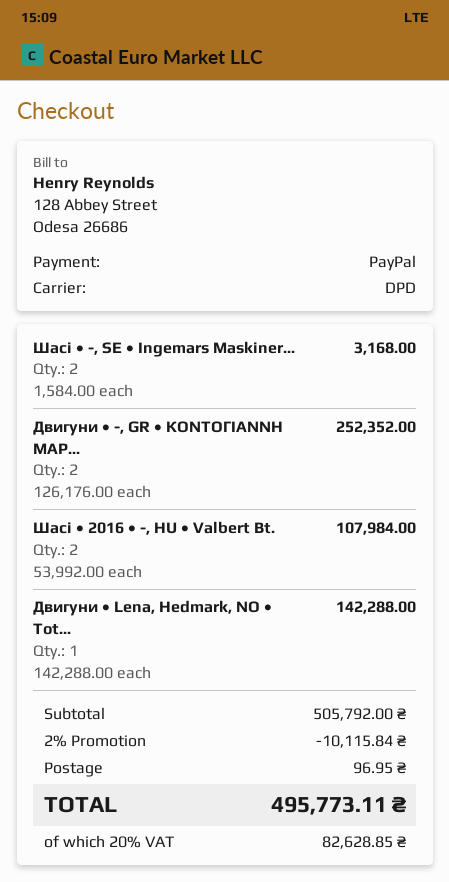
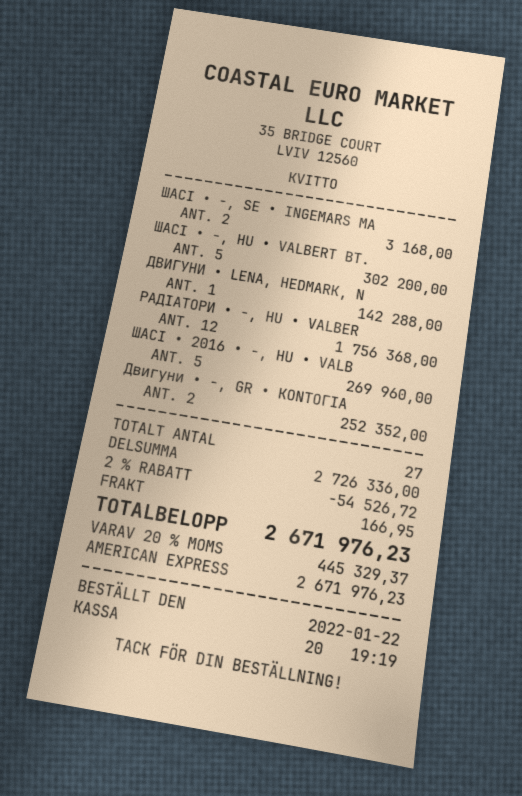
payment method: PayPal -> American Express
Шасі • 2016 • -, HU • Valbert Bt.: 2 for 107984.00 -> 5 for 269960.00
ШАСІ • -, HU • VALBERT BT.: none -> 5 for 302200.00
РАДІАТОРИ • -, HU • VALBER: none -> 12 for 1756368.00
subtotal: 505792.00 -> 2726336.00
discount: 2% = 10115.84 -> 2% = 54526.72
shipping: 96.95 -> 166.95
tax: 20% = 82628.85 -> 20% = 445329.37
total: 495773.11 -> 2671976.23

